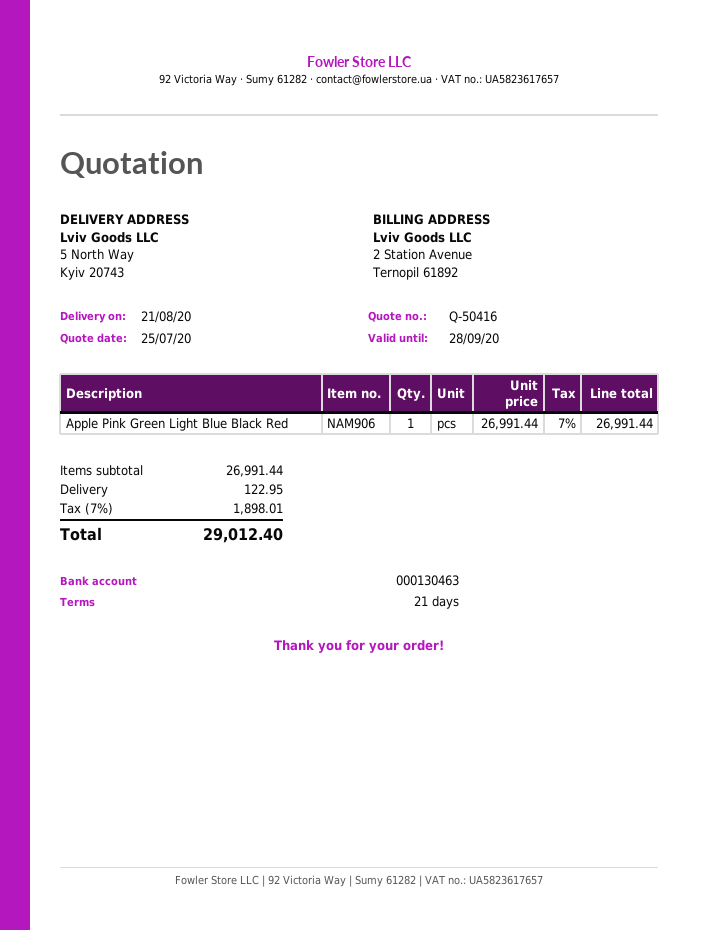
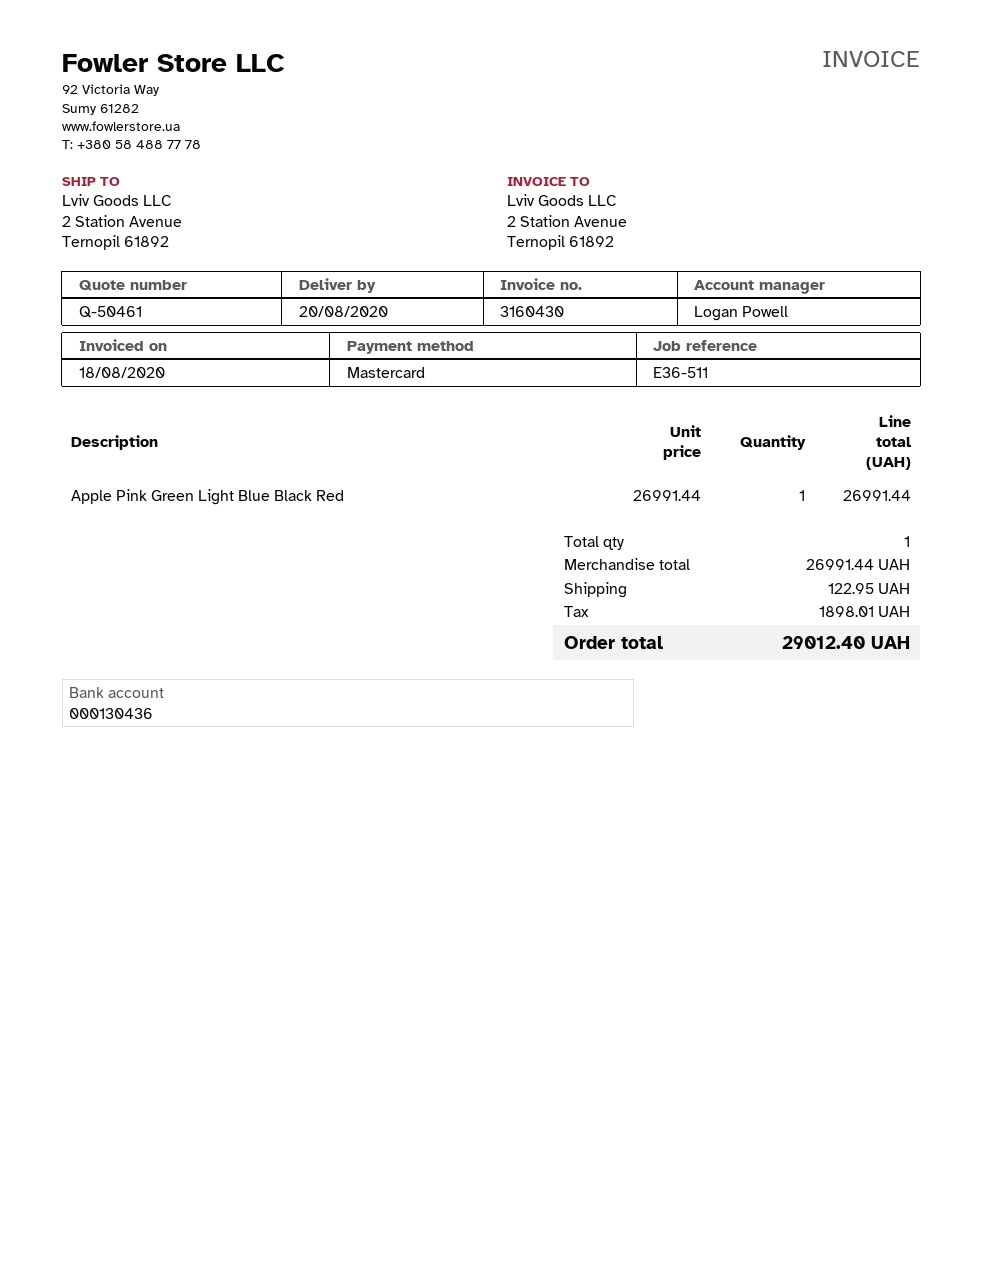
quote number: Q-50416 -> Q-50461
delivery date: 2020-08-21 -> 2020-08-20
bank account: 000130463 -> 000130436
ship to: 5 North Way, Kyiv 20743 -> 2 Station Avenue, Ternopil 61892

